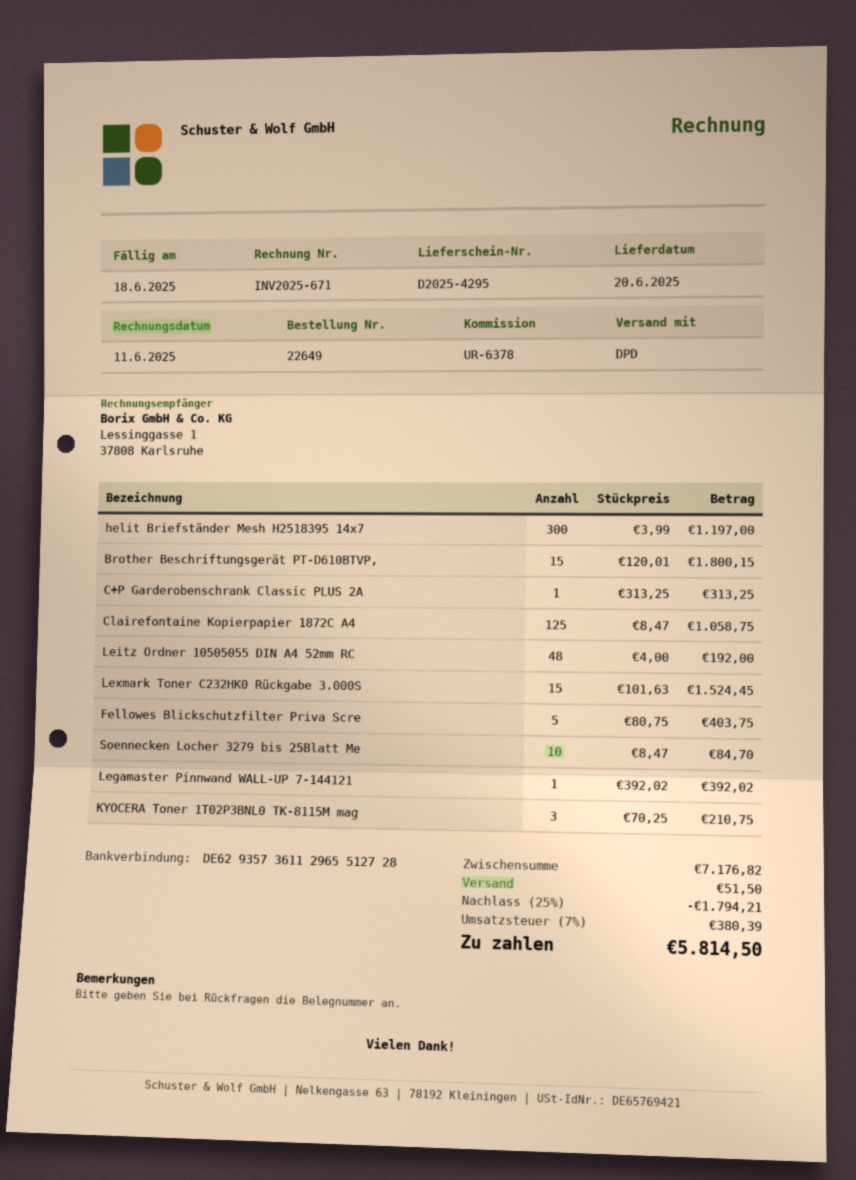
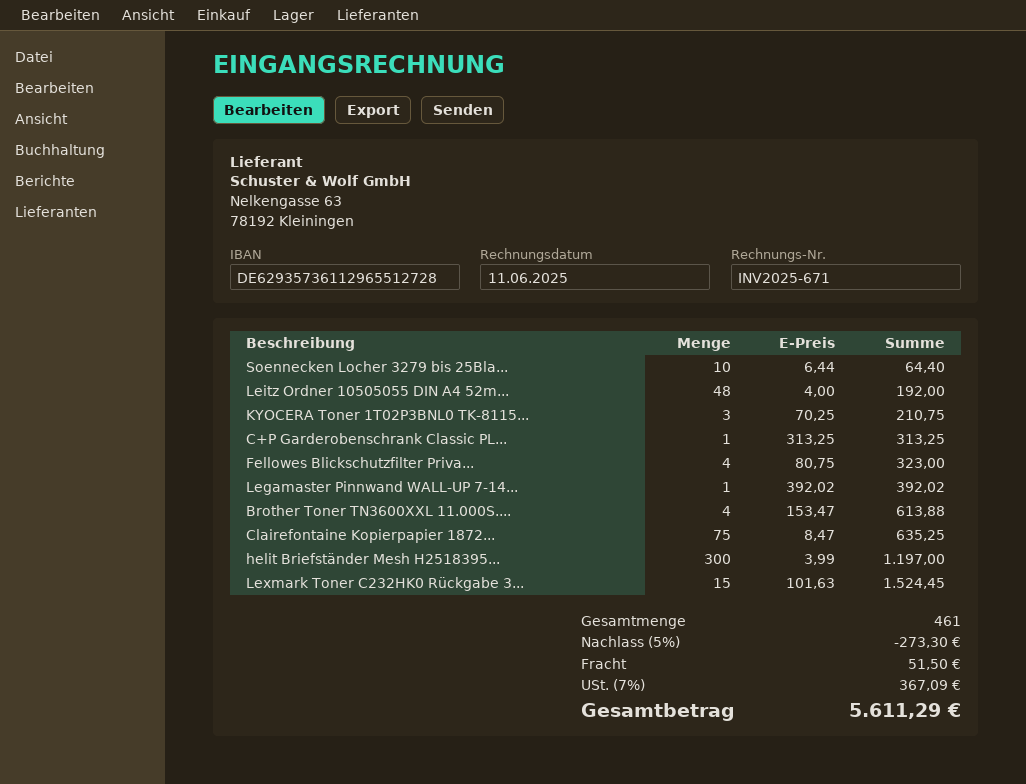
Brother Beschriftungsgerät PT-D610BTVP,: 15 x 120.01 = 1800.15 -> none
Clairefontaine Kopierpapier 1872C A4: 125 x 8.47 = 1058.75 -> 75 x 8.47 = 635.25
Fellowes Blickschutzfilter Priva Scre: 5 x 80.75 = 403.75 -> 4 x 80.75 = 323.00
Soennecken Locher 3279 bis 25Blatt Me: 10 x 8.47 = 84.70 -> 10 x 6.44 = 64.40
Brother Toner TN3600XXL 11.000S....: none -> 4 x 153.47 = 613.88
discount: 25% = 1794.21 -> 5% = 273.30
tax: 7% = 380.39 -> 7% = 367.09
total: 5814.50 -> 5611.29

